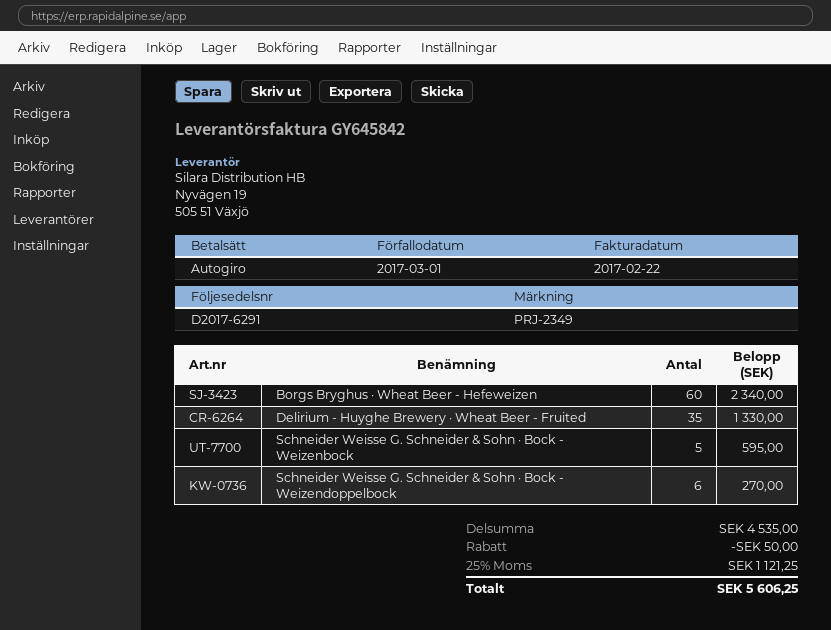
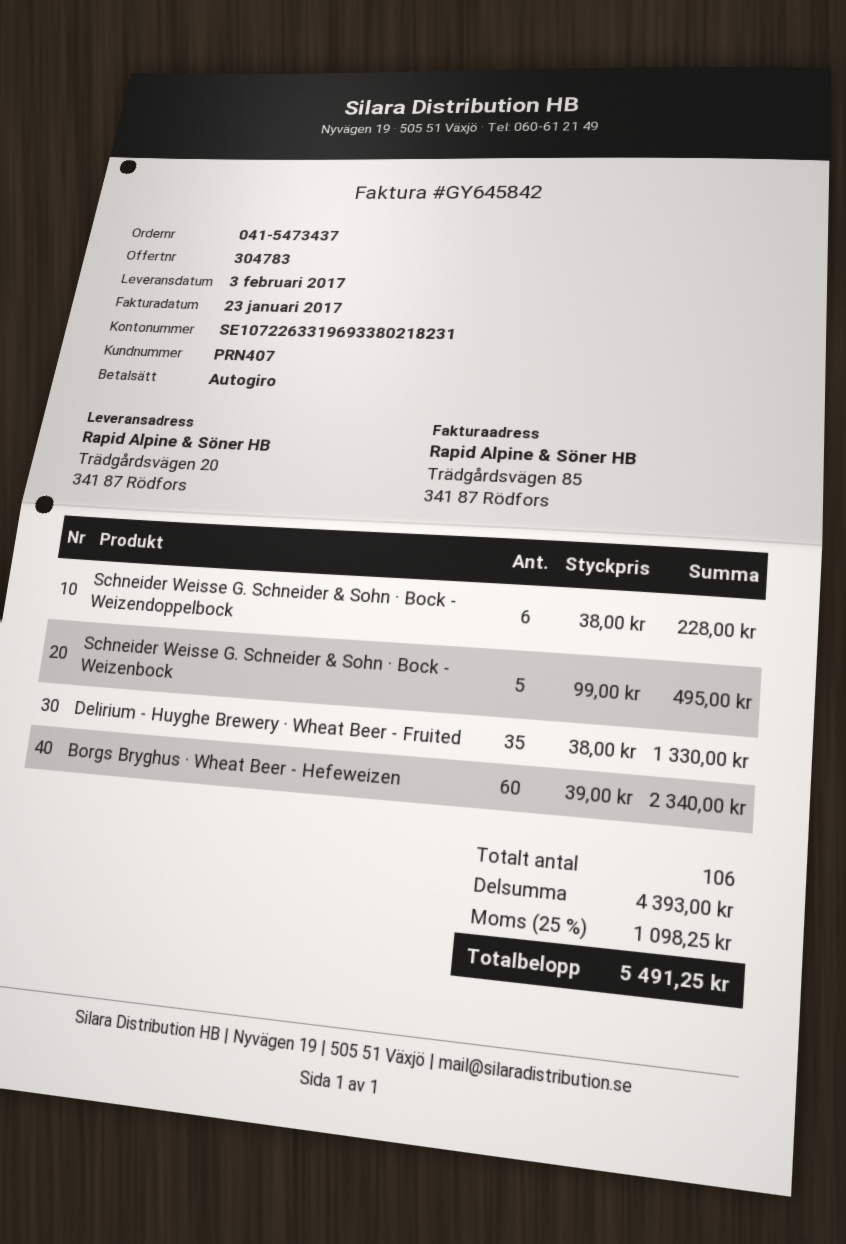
invoice date: 2017-02-22 -> 2017-01-23
Schneider Weisse G. Schneider & Sohn · Bock - Weizenbock: 5 for 595.00 -> 5 for 495.00
Schneider Weisse G. Schneider & Sohn · Bock - Weizendoppelbock: 6 for 270.00 -> 6 for 228.00
subtotal: 4535.00 -> 4393.00
discount: 50.00 -> none
tax: 25% = 1121.25 -> 25% = 1098.25
total: 5606.25 -> 5491.25

